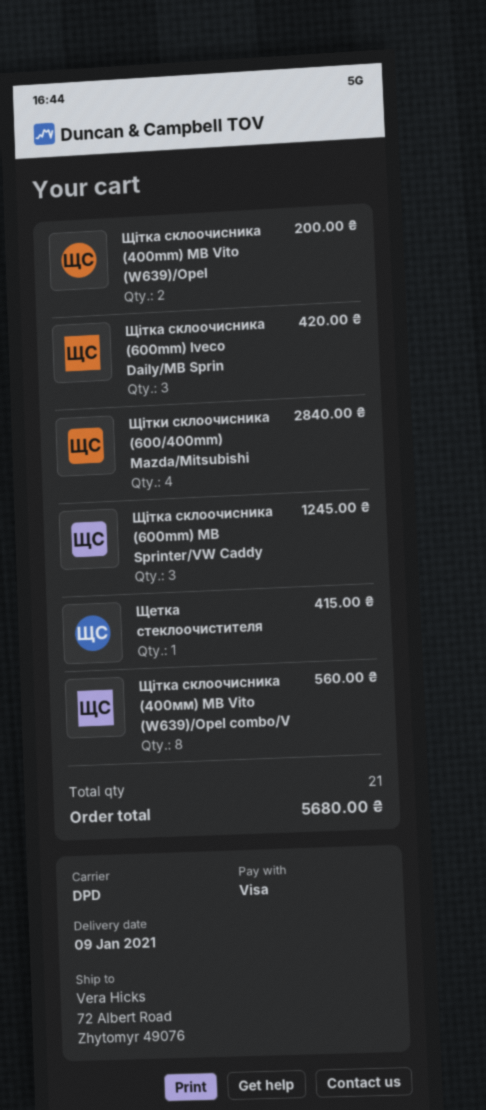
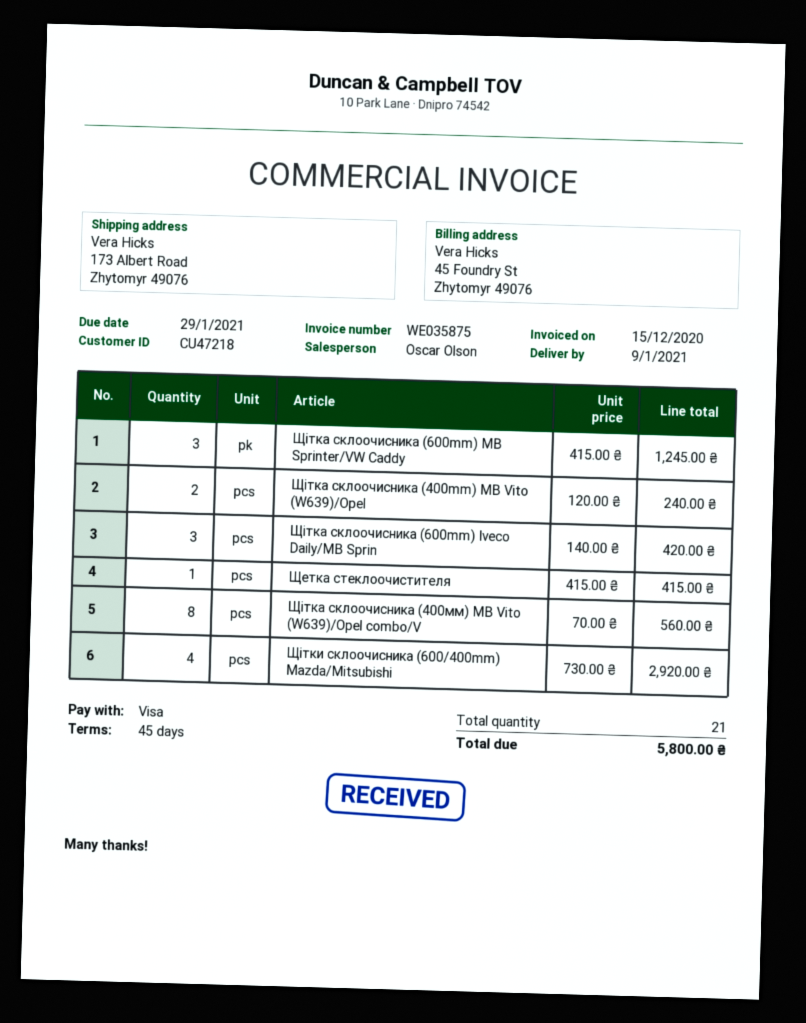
ship to: 72 Albert Road, Zhytomyr 49076 -> 173 Albert Road, Zhytomyr 49076
Щітка склоочисника (400mm) MB Vito (W639)/Opel: 2 for 200.00 -> 2 for 240.00
Щітки склоочисника (600/400mm) Mazda/Mitsubishi: 4 for 2840.00 -> 4 for 2920.00
total: 5680.00 -> 5800.00

